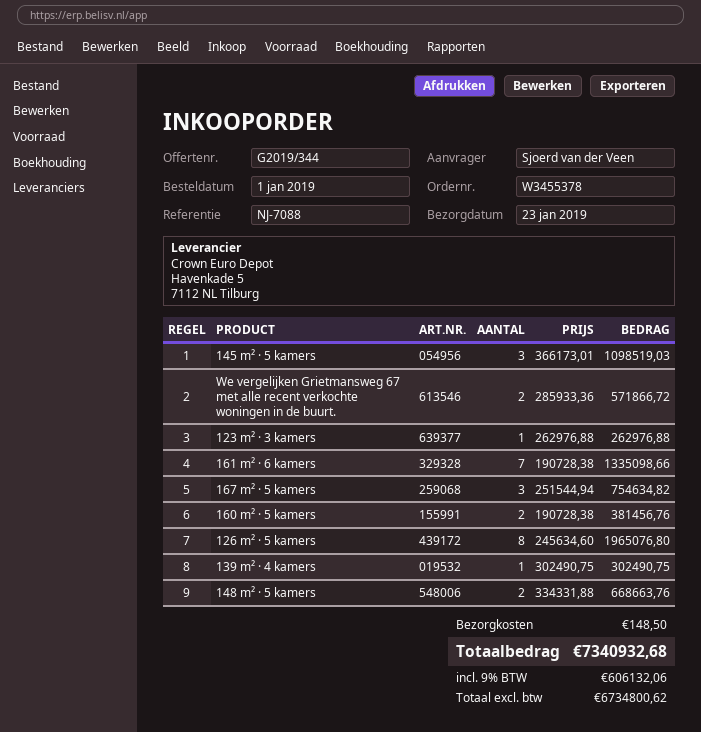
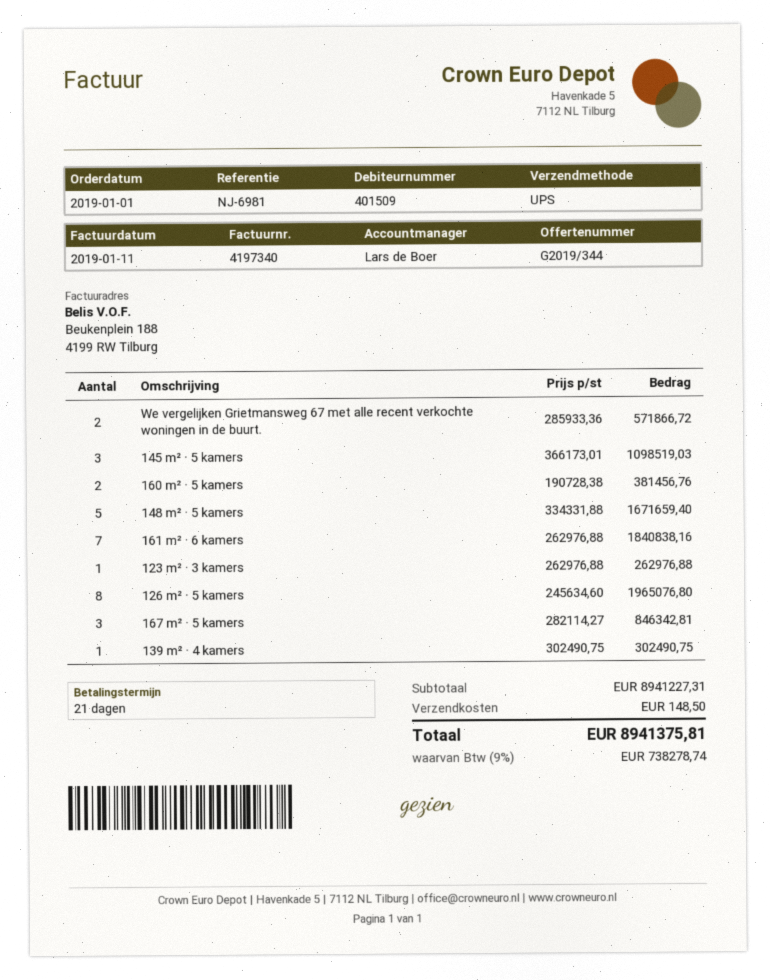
reference: NJ-7088 -> NJ-6981
161 m² · 6 kamers: 7 x 190728.38 = 1335098.66 -> 7 x 262976.88 = 1840838.16
167 m² · 5 kamers: 3 x 251544.94 = 754634.82 -> 3 x 282114.27 = 846342.81
148 m² · 5 kamers: 2 x 334331.88 = 668663.76 -> 5 x 334331.88 = 1671659.40
tax: 9% = 606132.06 -> 9% = 738278.74
total: 7340932.68 -> 8941375.81

